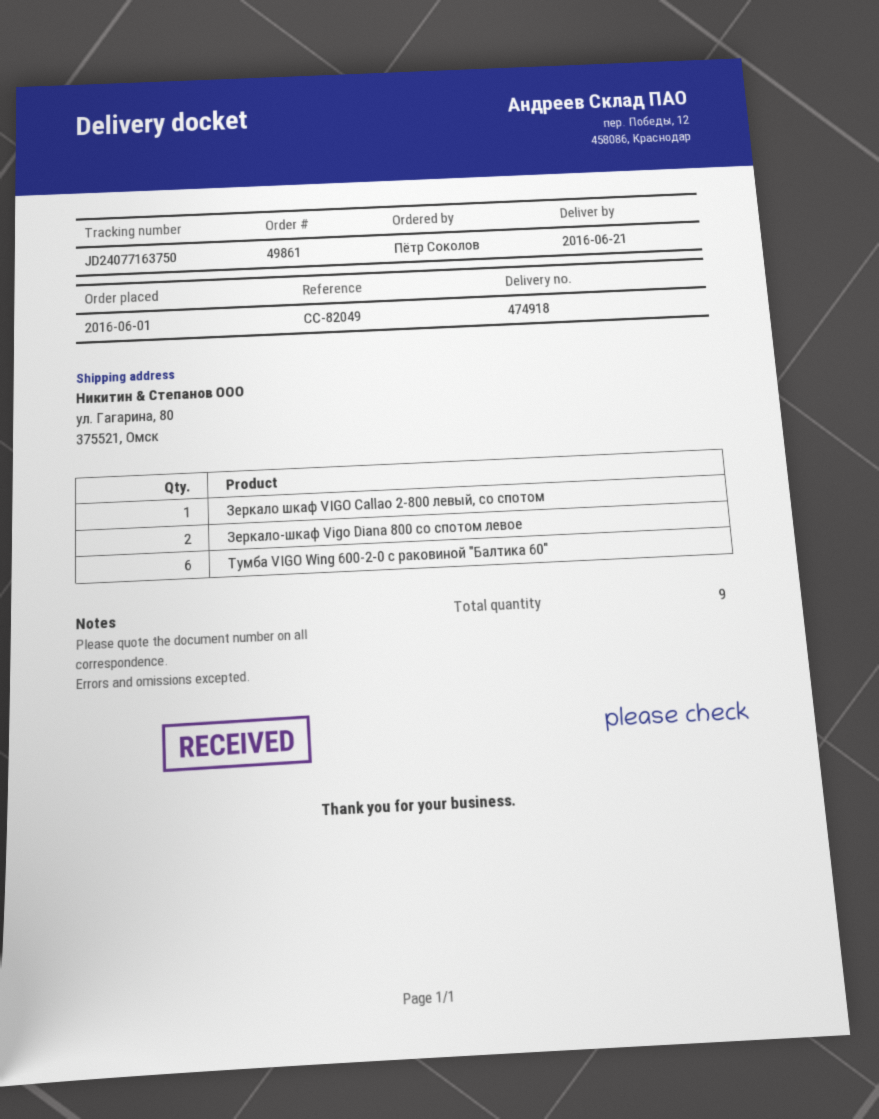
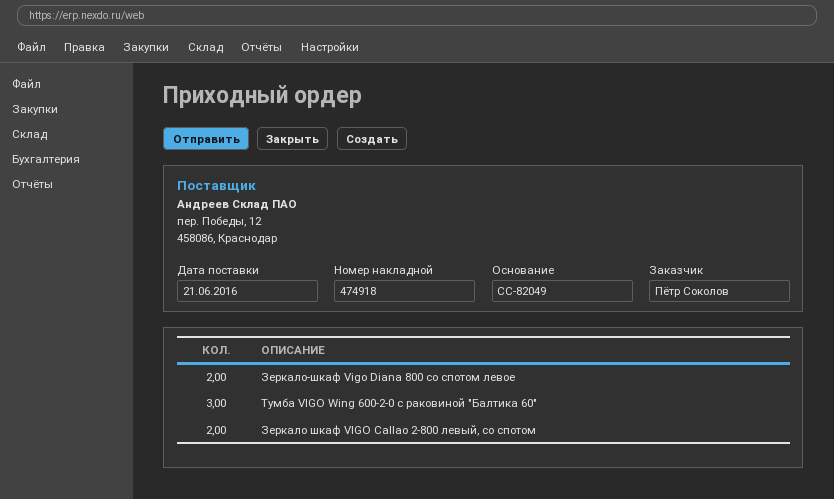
Зеркало шкаф VIGO Callao 2-800 левый, со спотом: 1 -> 2
Тумба VIGO Wing 600-2-0 с раковиной "Балтика 60": 6 -> 3

